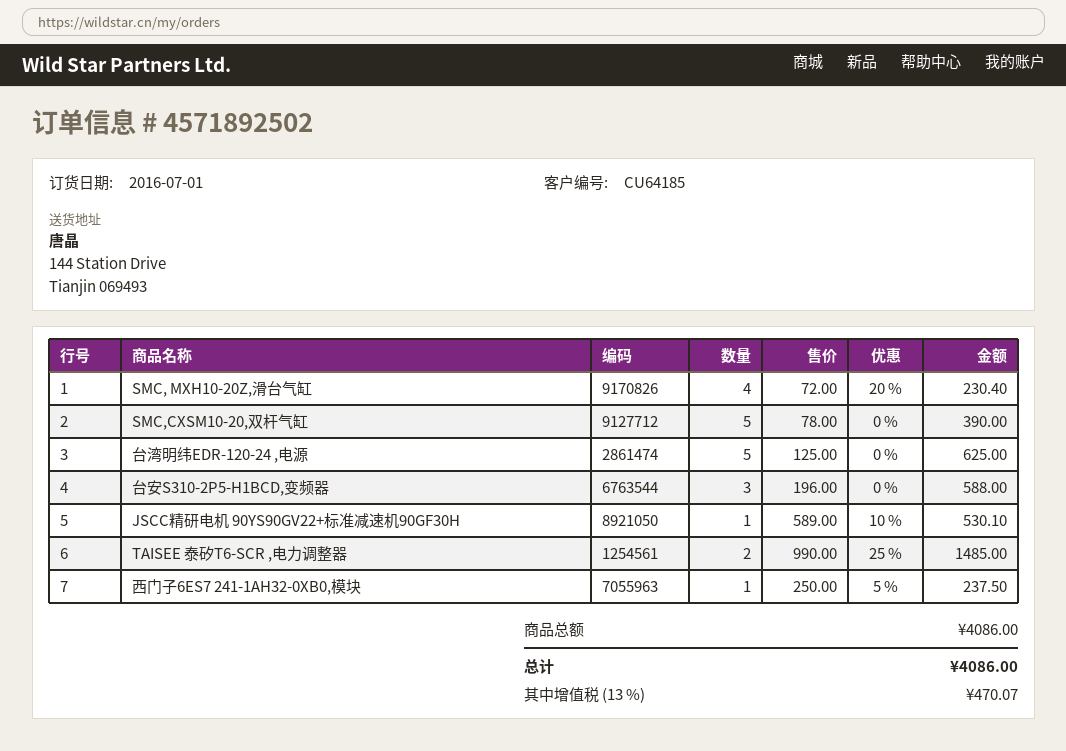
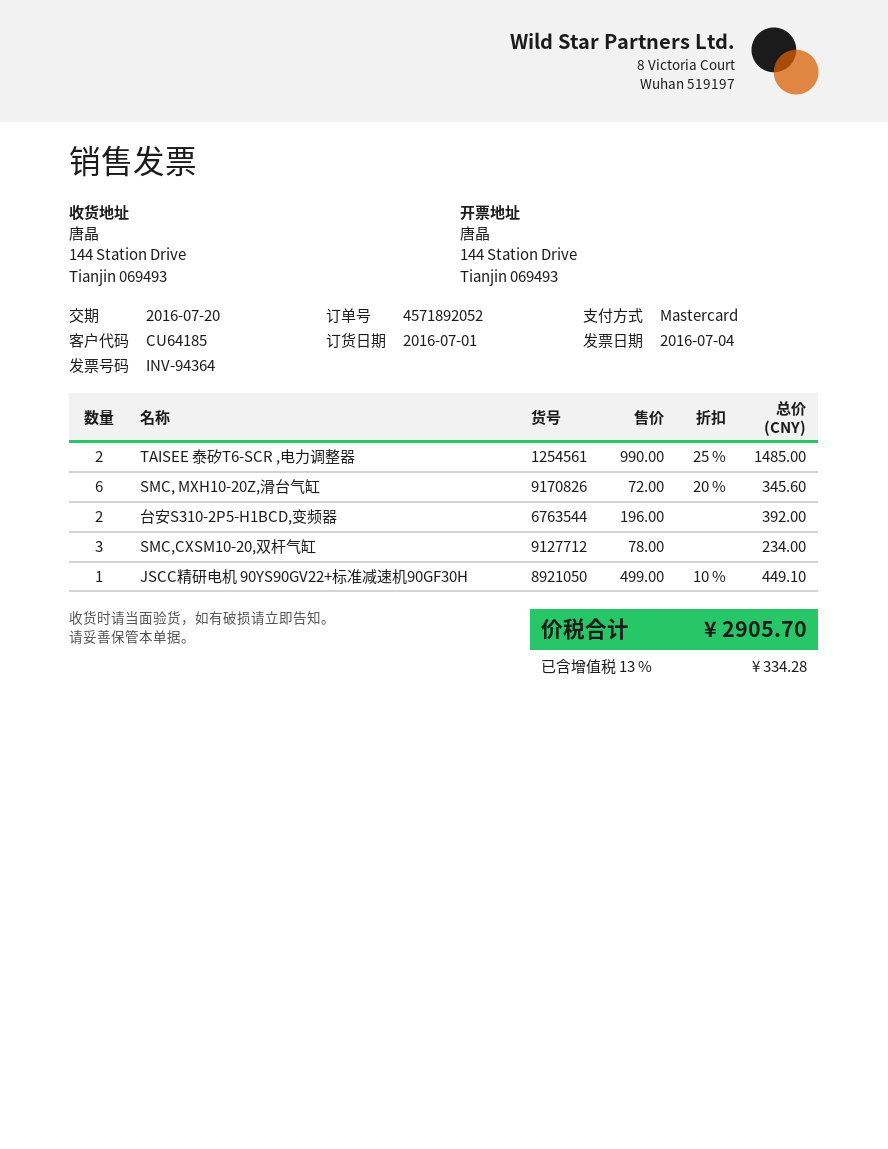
order number: 4571892502 -> 4571892052
SMC, MXH10-20Z,滑台气缸: 4 x 72.00 - 20% = 230.40 -> 6 x 72.00 - 20% = 345.60
SMC,CXSM10-20,双杆气缸: 5 x 78.00 = 390.00 -> 3 x 78.00 = 234.00
台湾明纬EDR-120-24 ,电源: 5 x 125.00 = 625.00 -> none
台安S310-2P5-H1BCD,变频器: 3 x 196.00 = 588.00 -> 2 x 196.00 = 392.00
JSCC精研电机 90YS90GV22+标准减速机90GF30H: 1 x 589.00 - 10% = 530.10 -> 1 x 499.00 - 10% = 449.10
西门子6ES7 241-1AH32-0XB0,模块: 1 x 250.00 - 5% = 237.50 -> none
tax: 13% = 470.07 -> 13% = 334.28
total: 4086.00 -> 2905.70

